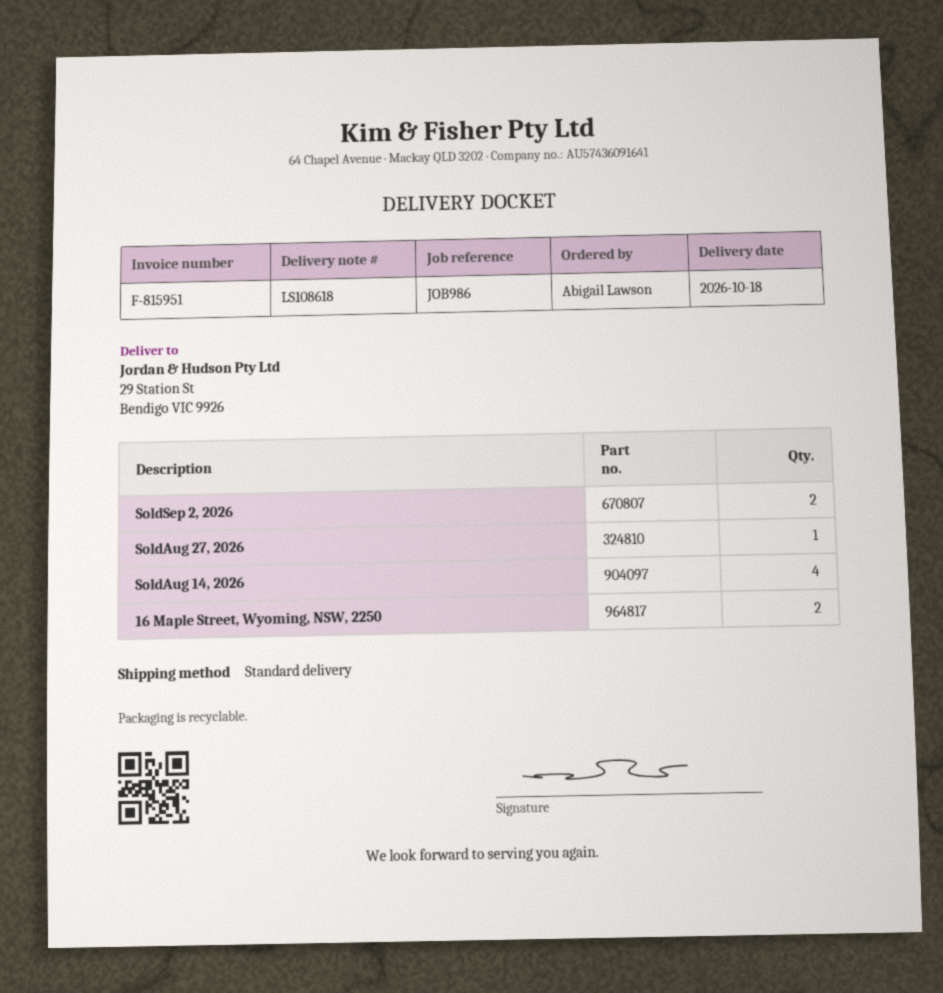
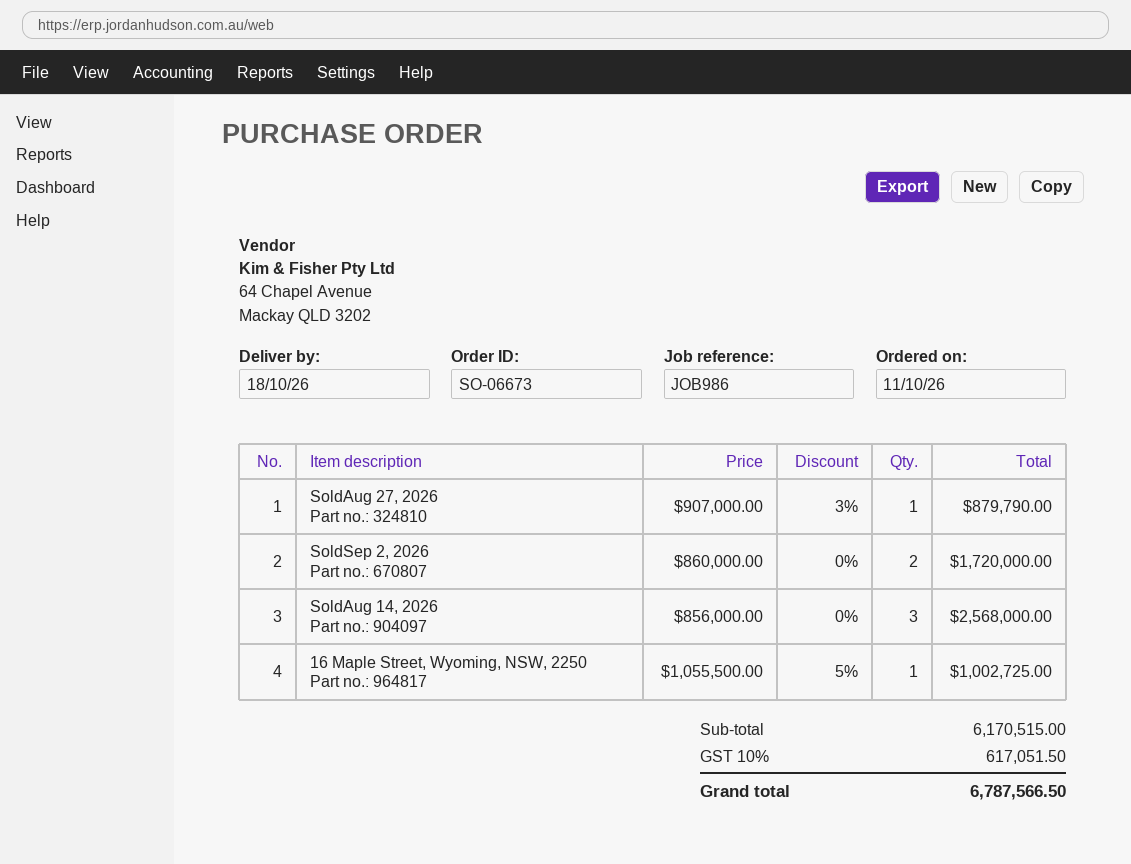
SoldAug 14, 2026: 4 -> 3
16 Maple Street, Wyoming, NSW, 2250: 2 -> 1

